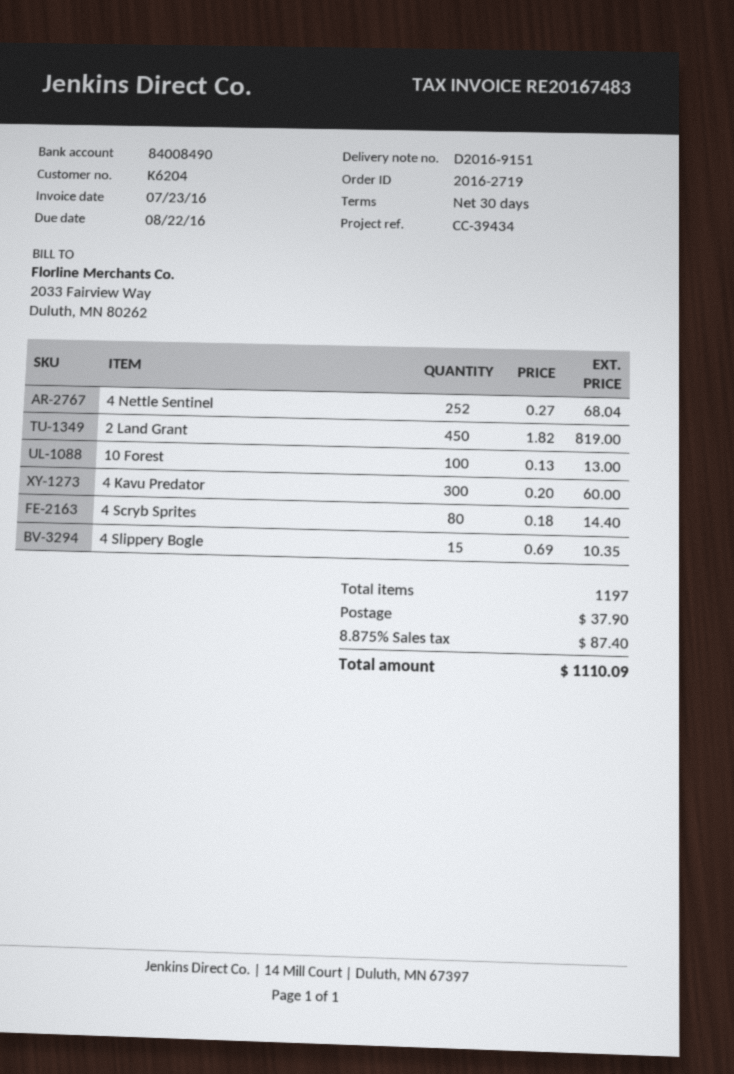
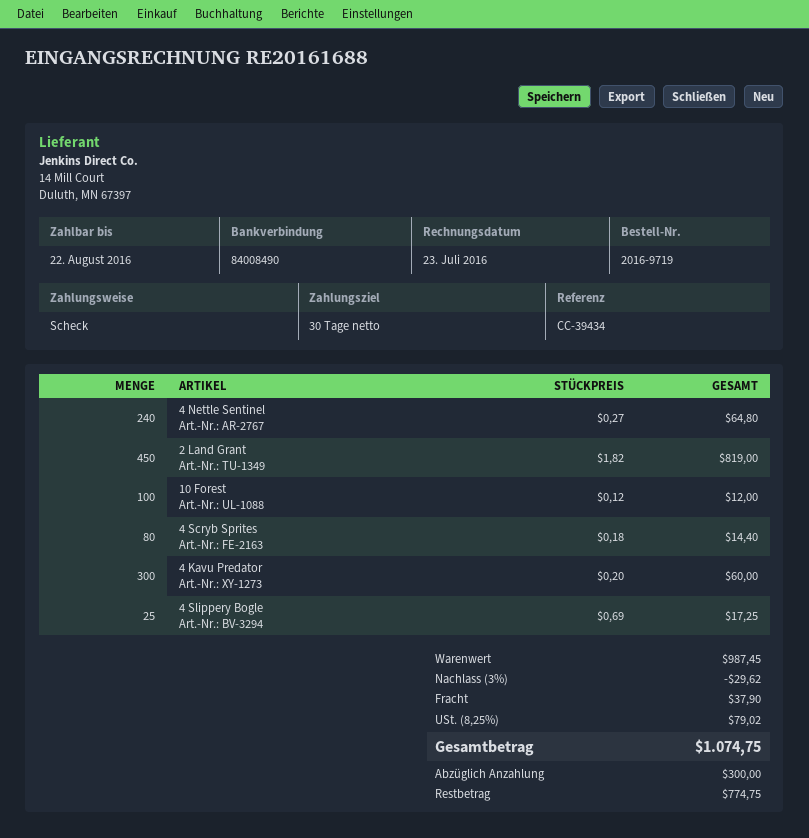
order number: 2016-2719 -> 2016-9719
invoice number: RE20167483 -> RE20161688
4 Nettle Sentinel: 252 x 0.27 = 68.04 -> 240 x 0.27 = 64.80
10 Forest: 100 x 0.13 = 13.00 -> 100 x 0.12 = 12.00
4 Slippery Bogle: 15 x 0.69 = 10.35 -> 25 x 0.69 = 17.25
discount: none -> 3% = 29.62
tax: 8.875% = 87.40 -> 8.25% = 79.02
total: 1110.09 -> 1074.75

